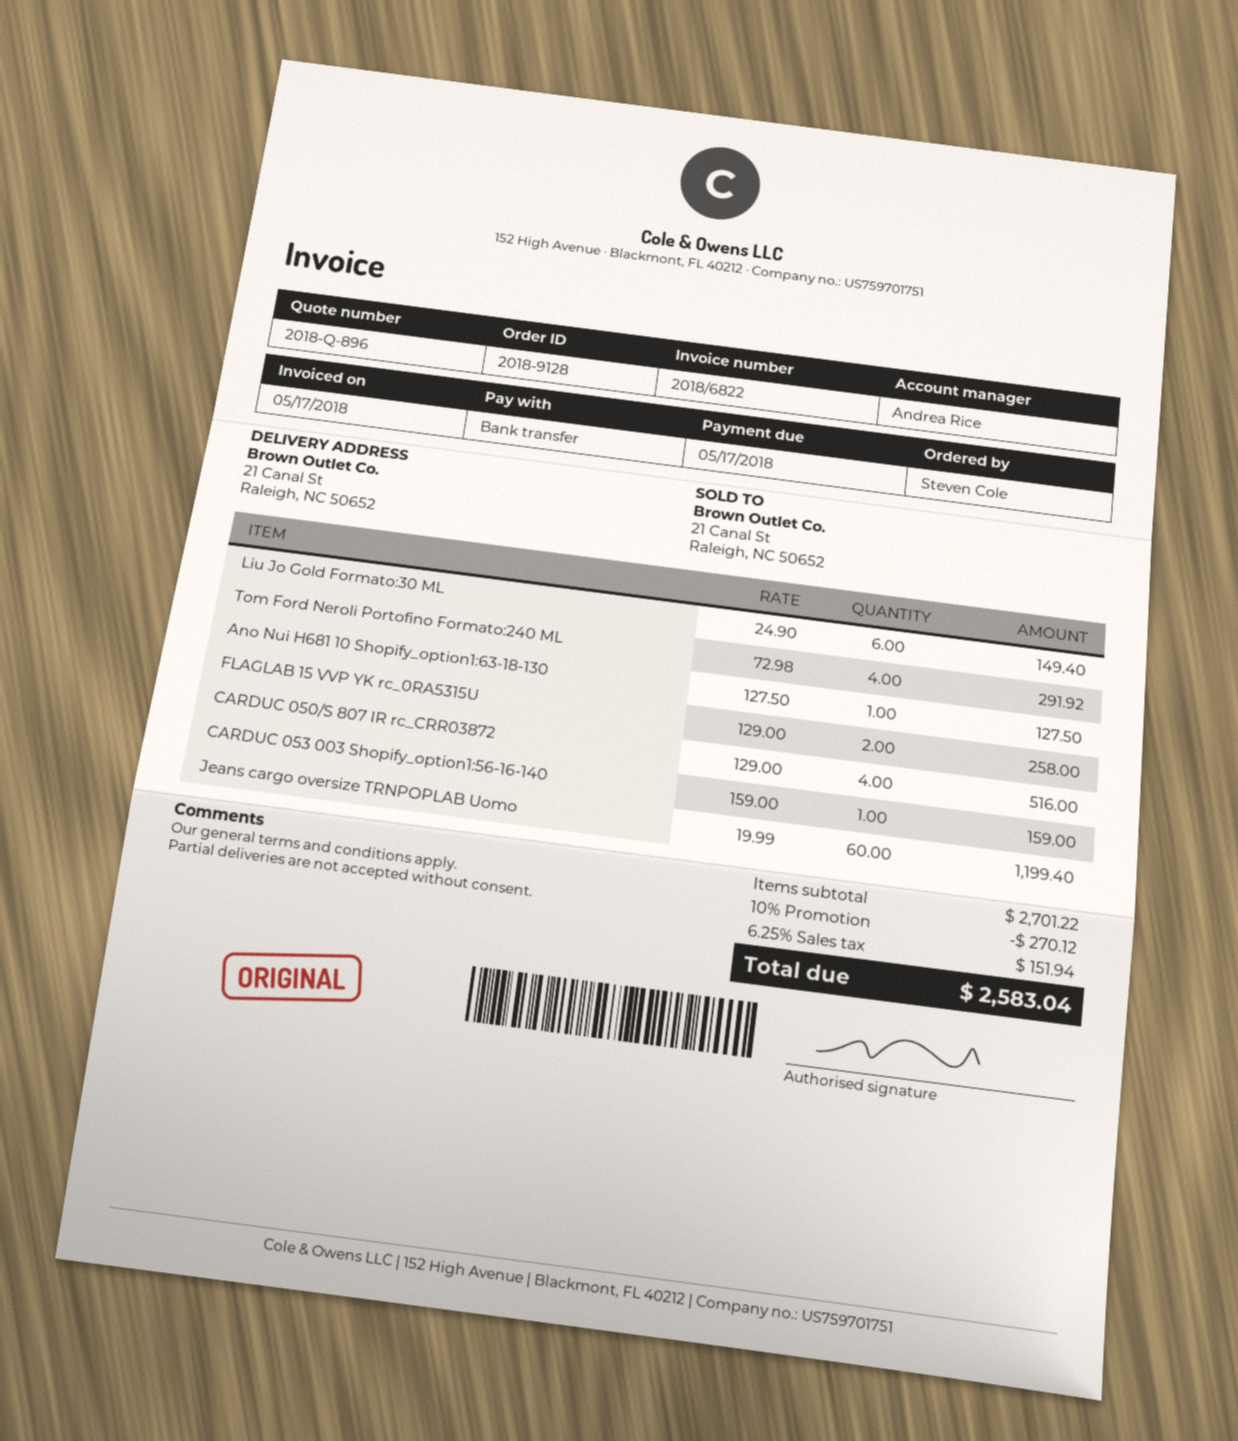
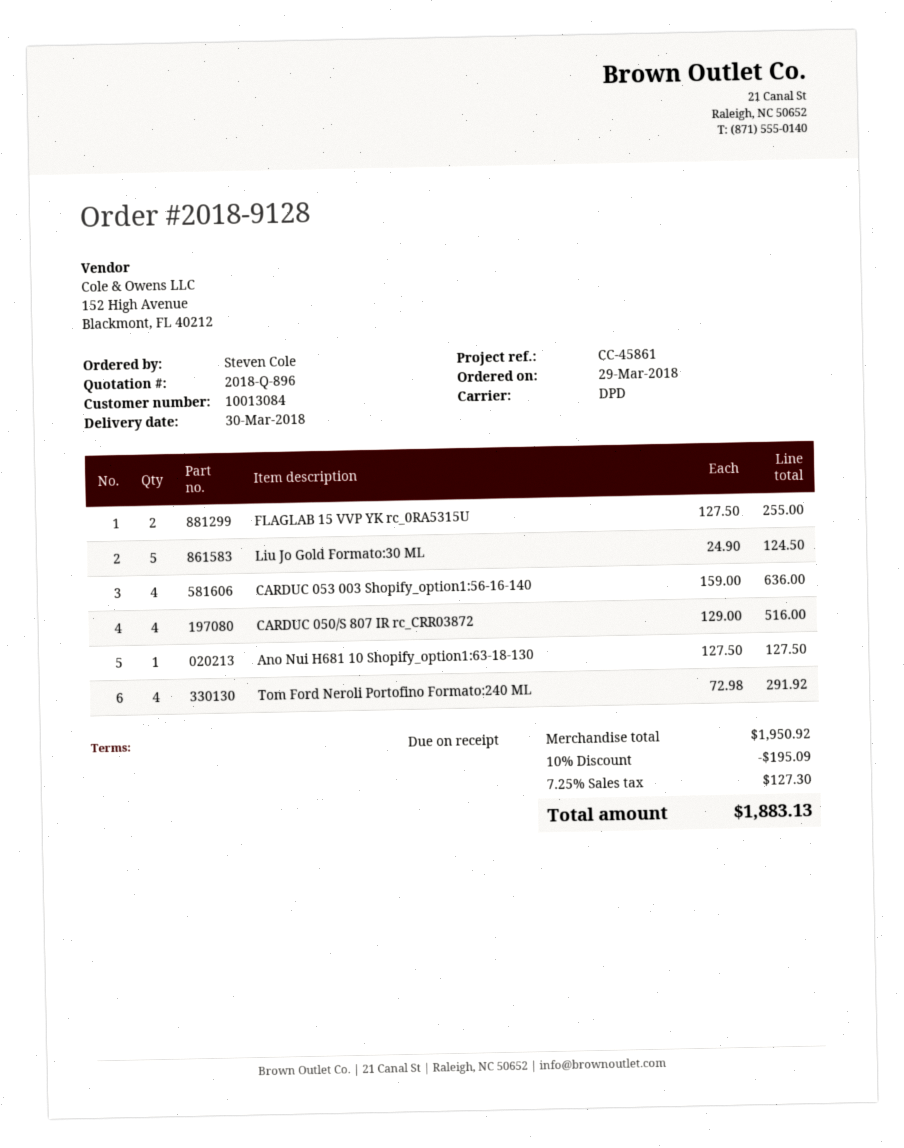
Liu Jo Gold Formato:30 ML: 6 x 24.90 = 149.40 -> 5 x 24.90 = 124.50
FLAGLAB 15 VVP YK rc_0RA5315U: 2 x 129.00 = 258.00 -> 2 x 127.50 = 255.00
CARDUC 053 003 Shopify_option1:56-16-140: 1 x 159.00 = 159.00 -> 4 x 159.00 = 636.00
Jeans cargo oversize TRNPOPLAB Uomo: 60 x 19.99 = 1199.40 -> none
subtotal: 2701.22 -> 1950.92
discount: 10% = 270.12 -> 10% = 195.09
tax: 6.25% = 151.94 -> 7.25% = 127.30
total: 2583.04 -> 1883.13

